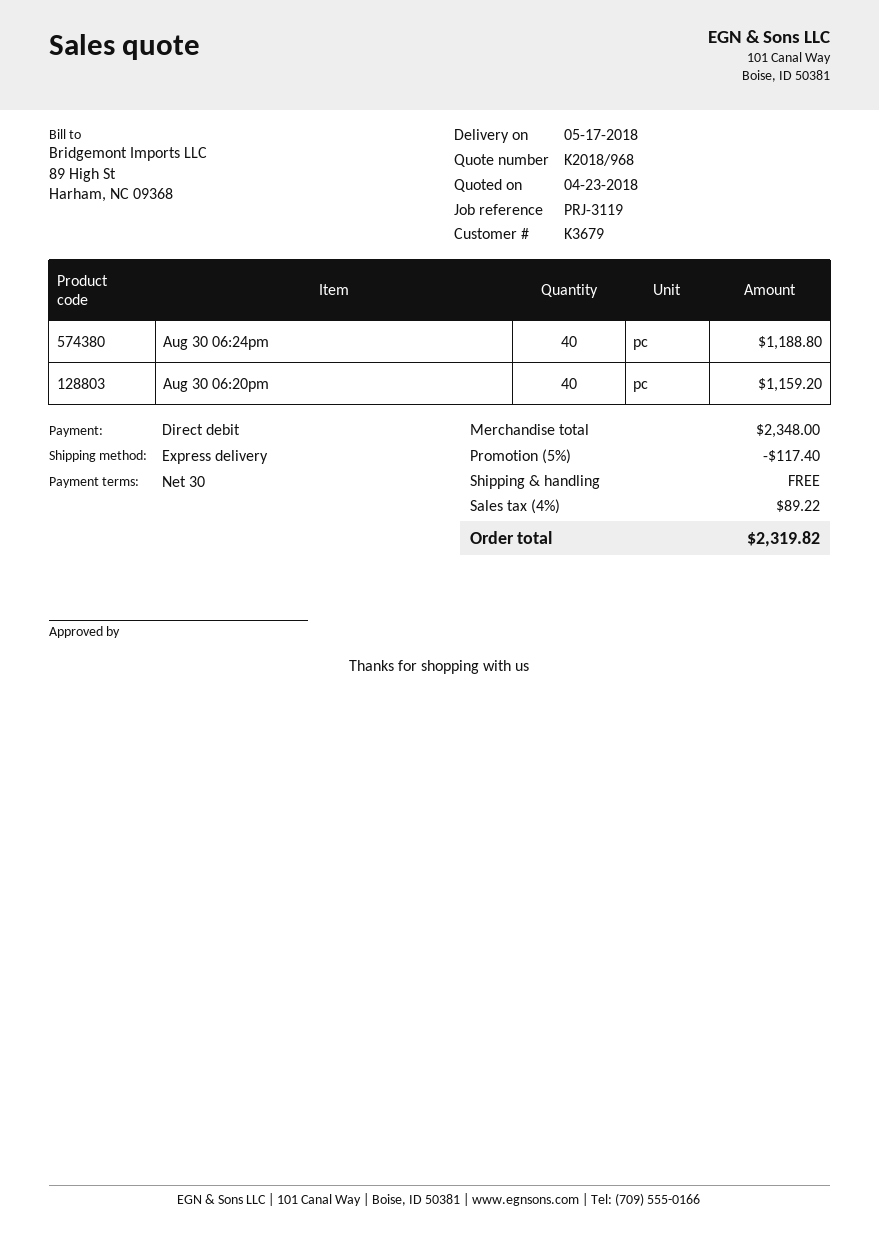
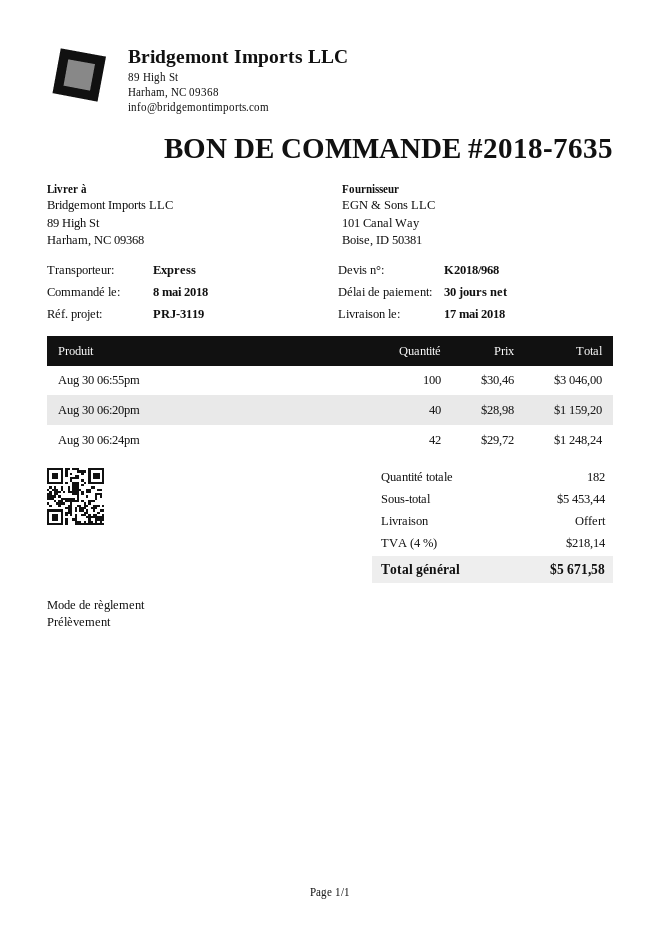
Aug 30 06:24pm: 40 for 1188.80 -> 42 for 1248.24
Aug 30 06:55pm: none -> 100 for 3046.00
subtotal: 2348.00 -> 5453.44
discount: 5% = 117.40 -> none
tax: 4% = 89.22 -> 4% = 218.14
total: 2319.82 -> 5671.58

